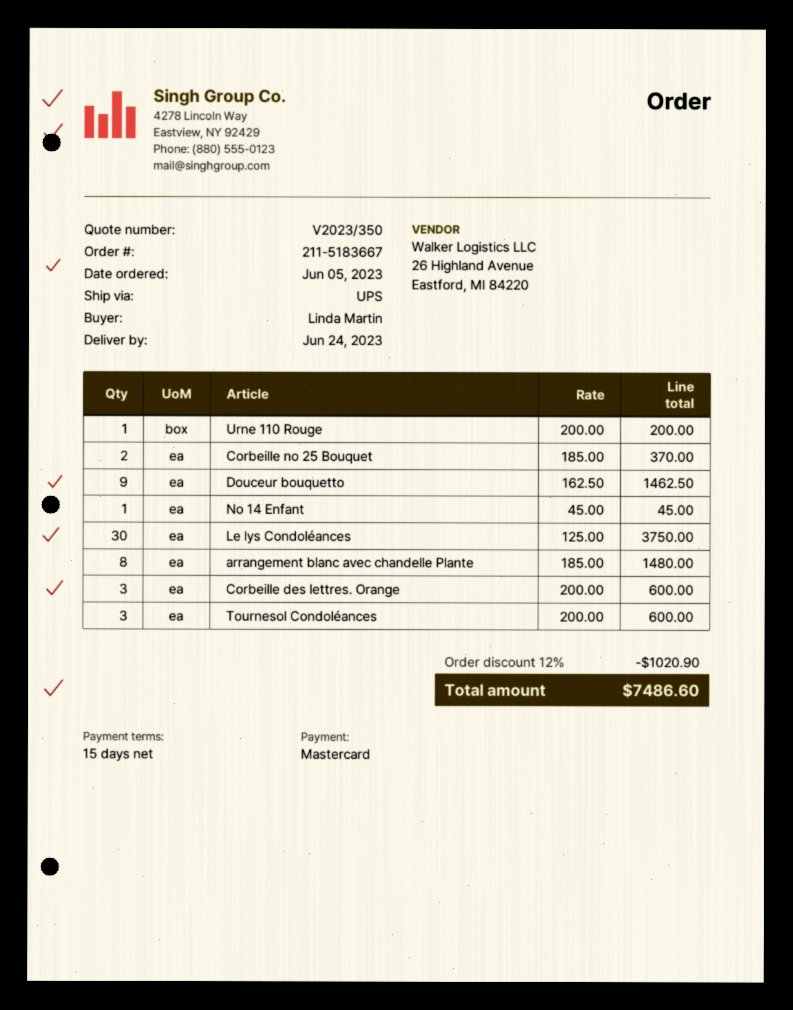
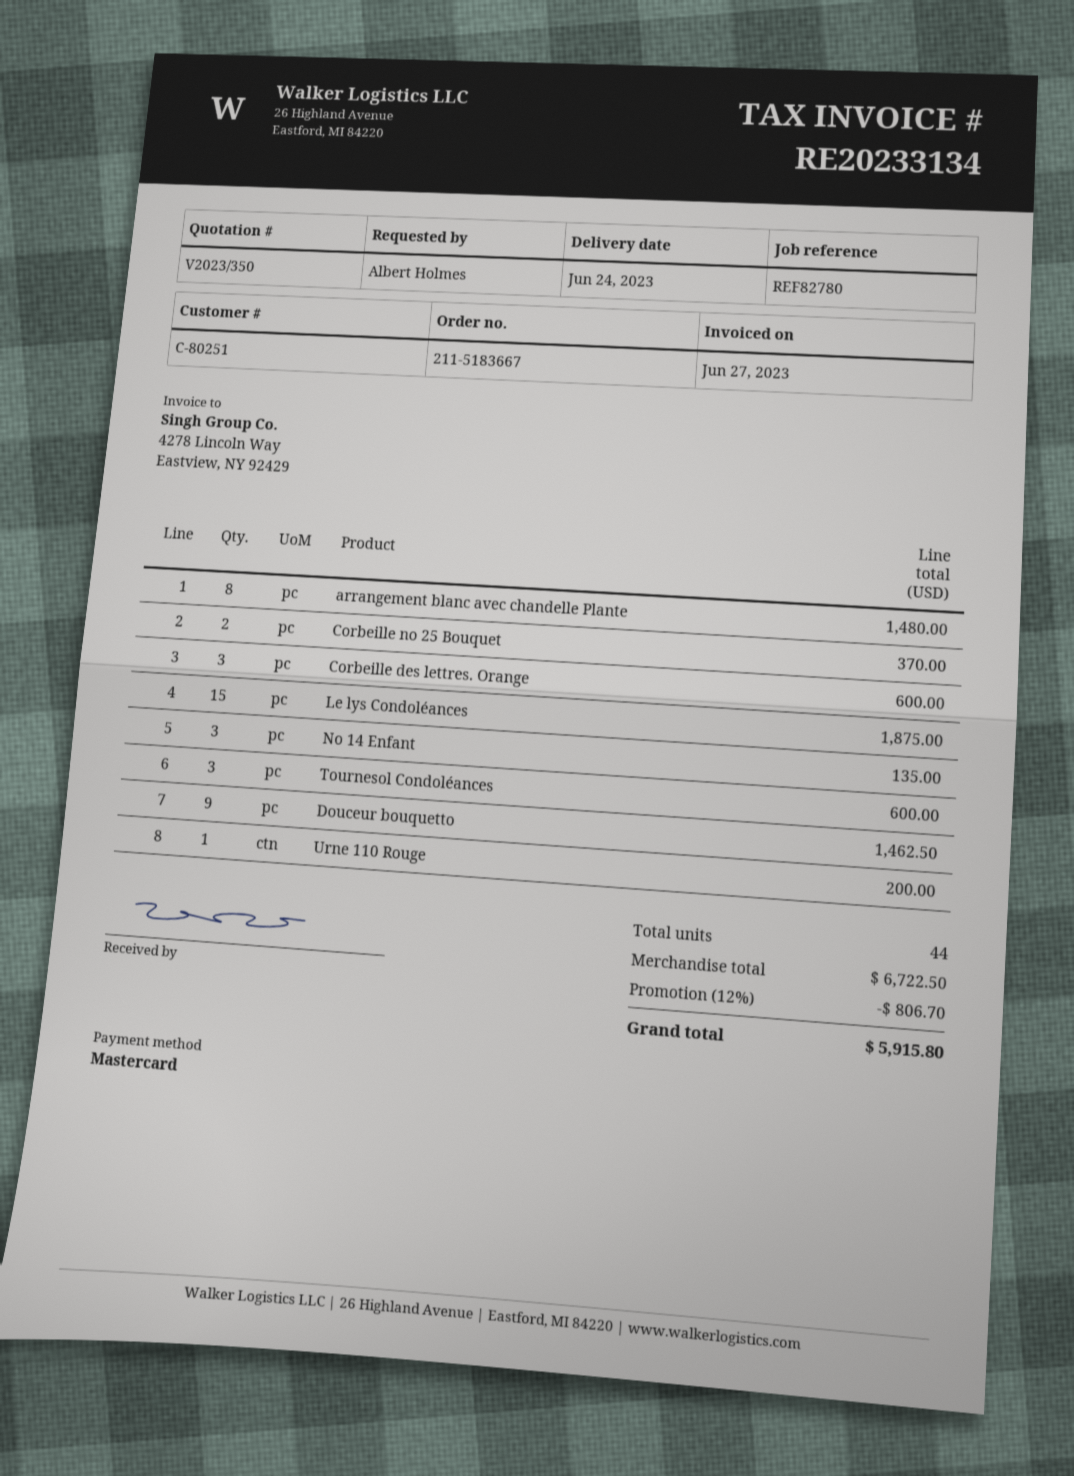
ordered by: Linda Martin -> Albert Holmes
No 14 Enfant: 1 for 45.00 -> 3 for 135.00
Le lys Condoléances: 30 for 3750.00 -> 15 for 1875.00
discount: 12% = 1020.90 -> 12% = 806.70
total: 7486.60 -> 5915.80

